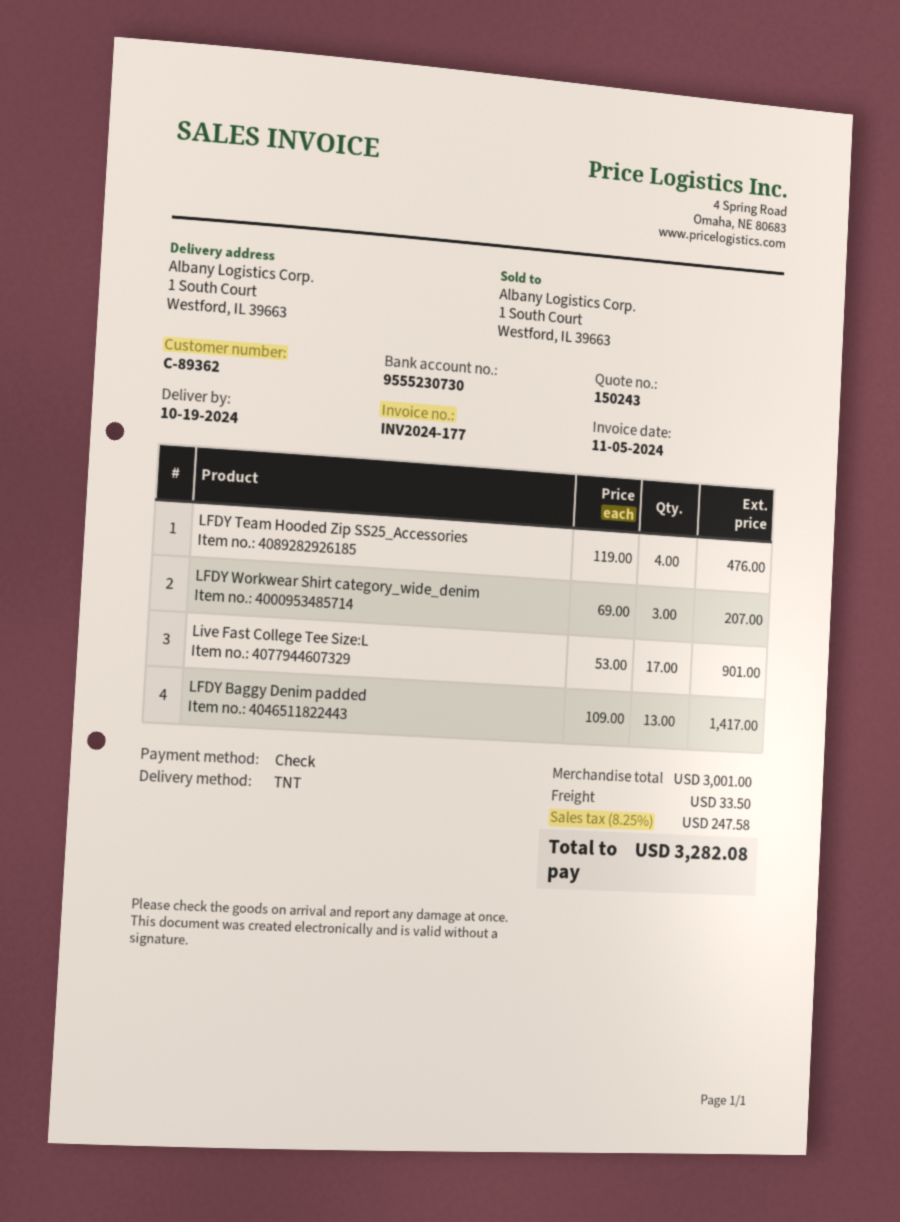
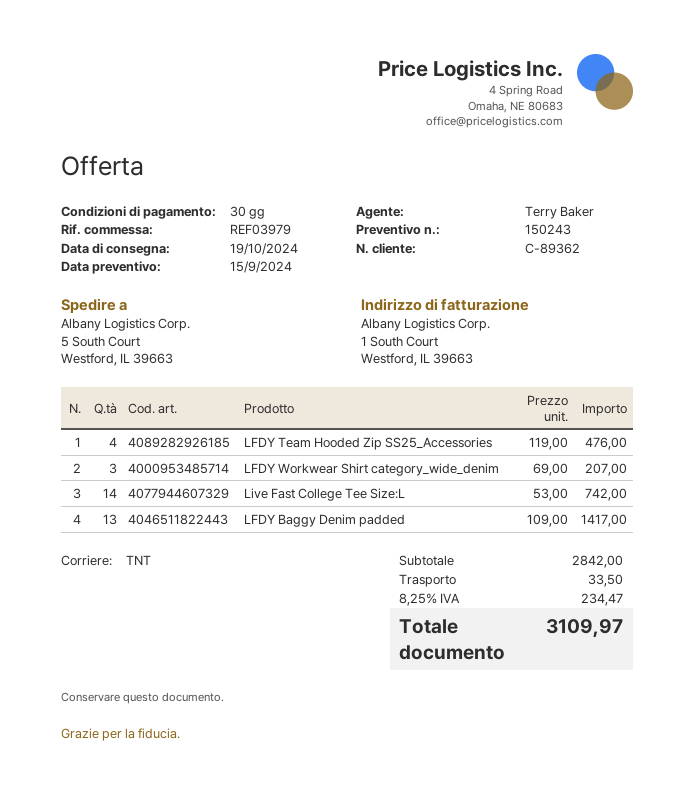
ship to: 1 South Court, Westford, IL 39663 -> 5 South Court, Westford, IL 39663
Live Fast College Tee Size:L: 17 x 53.00 = 901.00 -> 14 x 53.00 = 742.00
subtotal: 3001.00 -> 2842.00
tax: 8.25% = 247.58 -> 8.25% = 234.47
total: 3282.08 -> 3109.97

